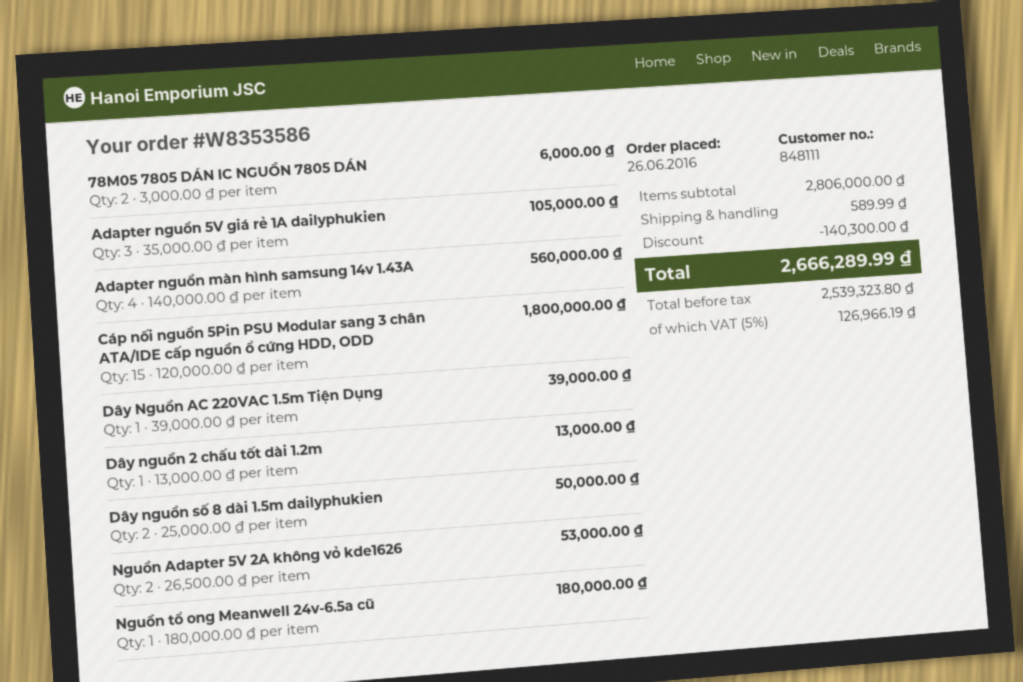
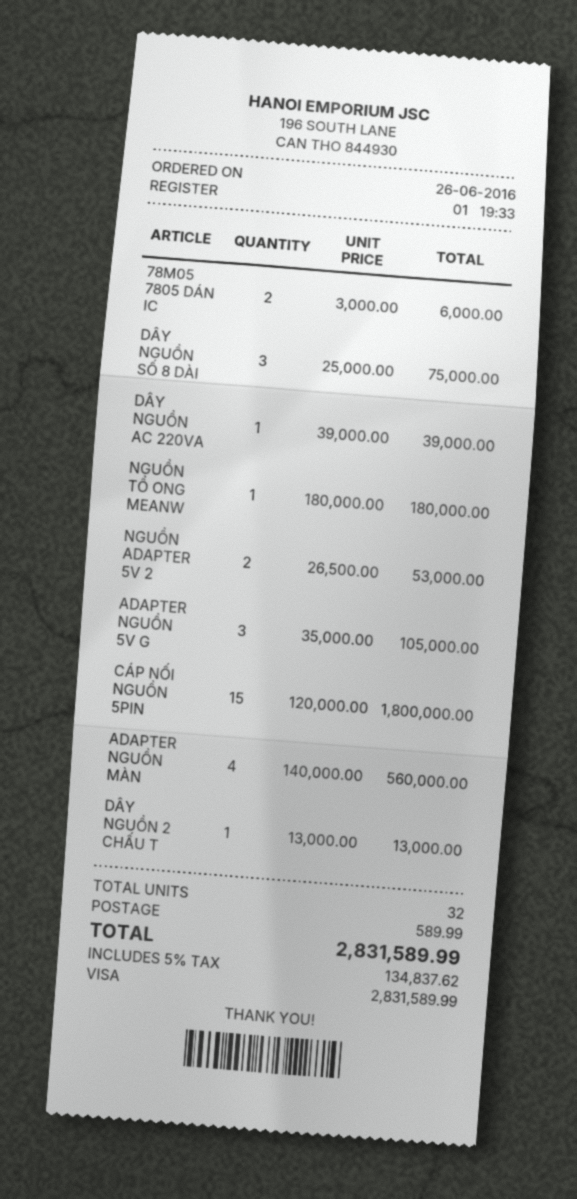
Dây nguồn số 8 dài 1.5m dailyphukien: 2 x 25000.00 = 50000.00 -> 3 x 25000.00 = 75000.00
discount: 140300.00 -> none
tax: 5% = 126966.19 -> 5% = 134837.62
total: 2666289.99 -> 2831589.99

